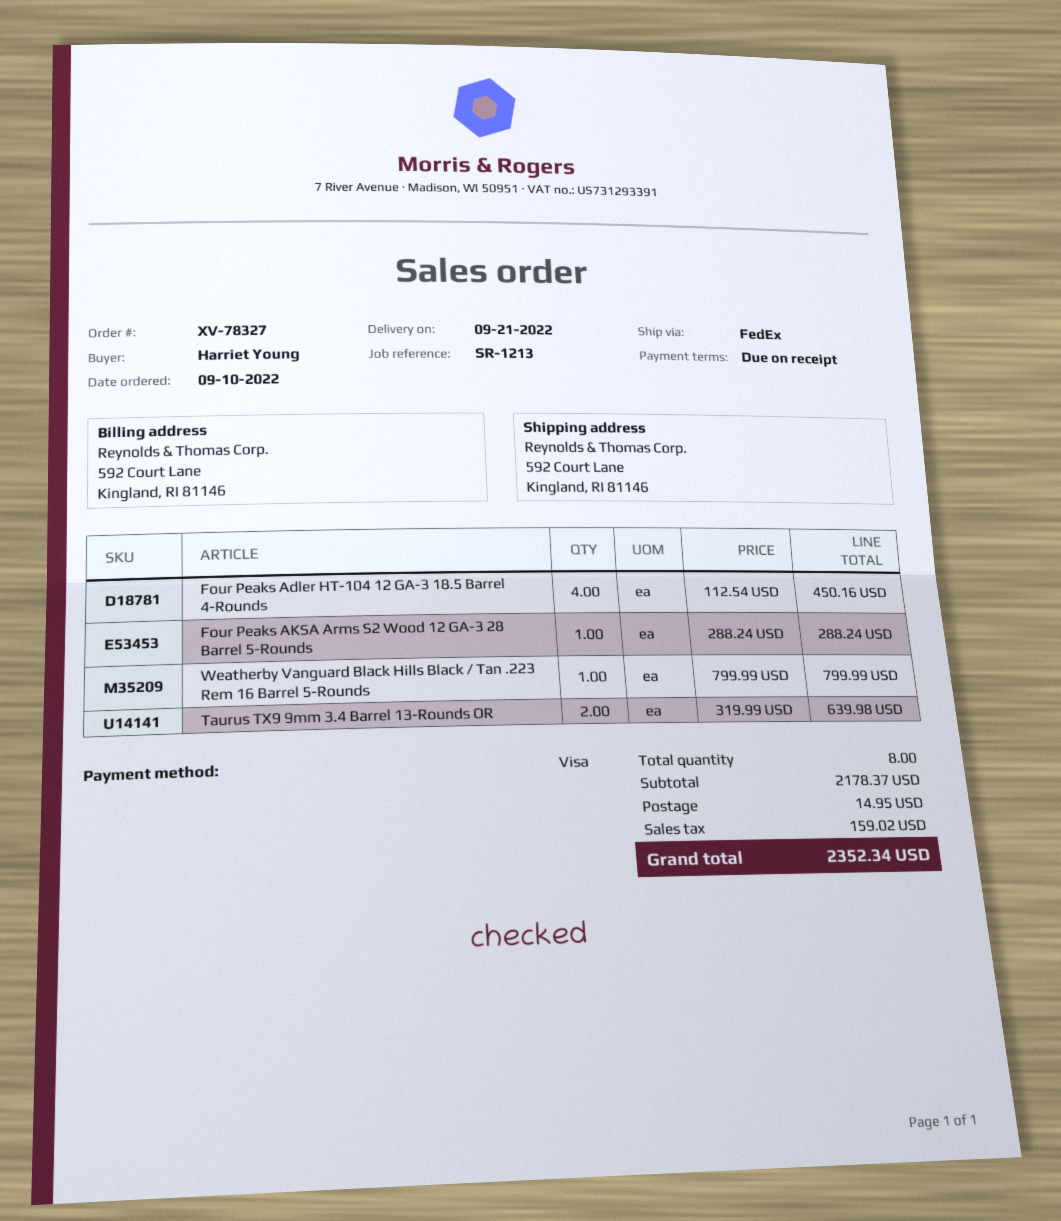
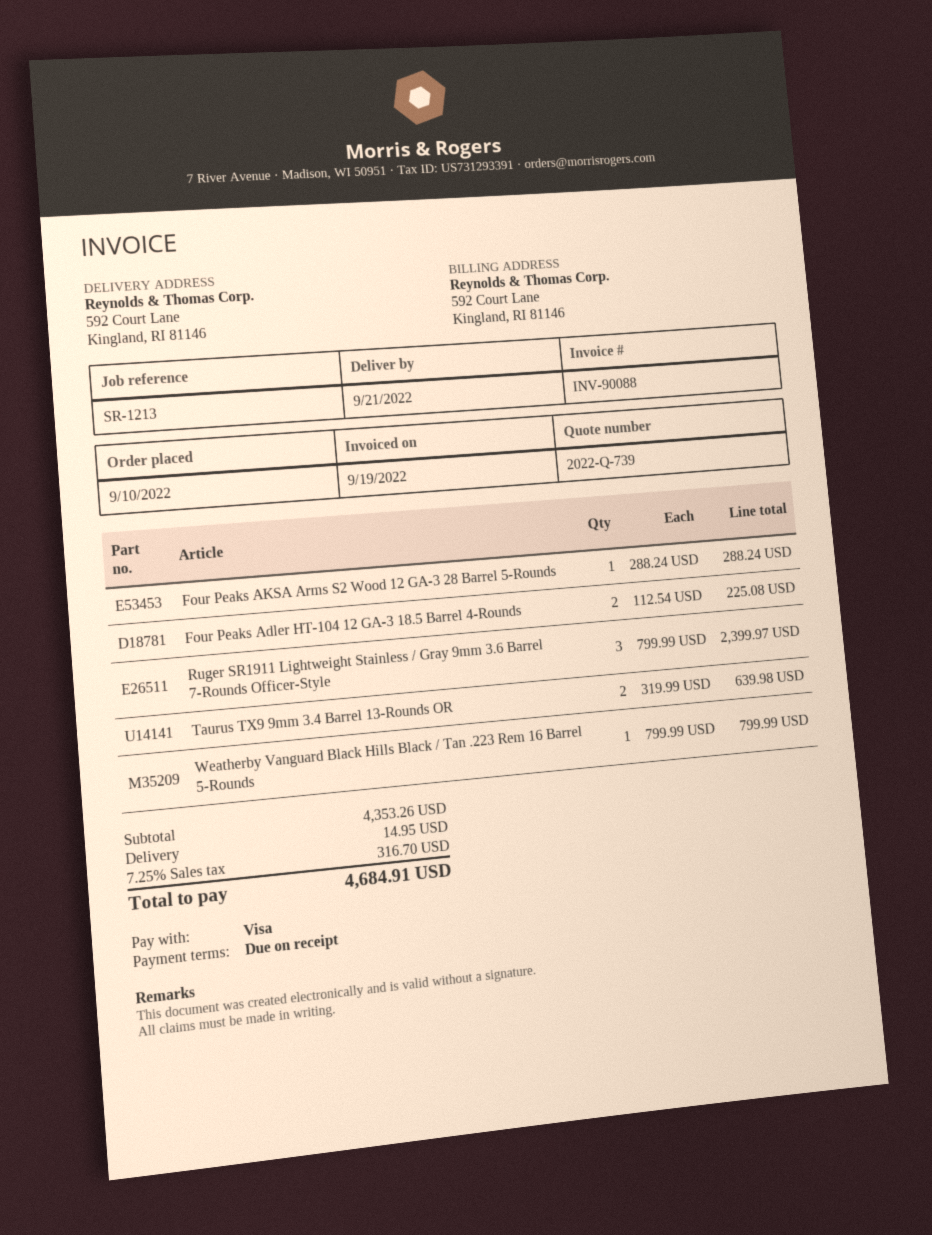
Four Peaks Adler HT-104 12 GA-3 18.5 Barrel 4-Rounds: 4 x 112.54 = 450.16 -> 2 x 112.54 = 225.08
Ruger SR1911 Lightweight Stainless / Gray 9mm 3.6 Barrel 7-Rounds Officer-Style: none -> 3 x 799.99 = 2399.97
subtotal: 2178.37 -> 4353.26
tax: 159.02 -> 316.70
total: 2352.34 -> 4684.91

